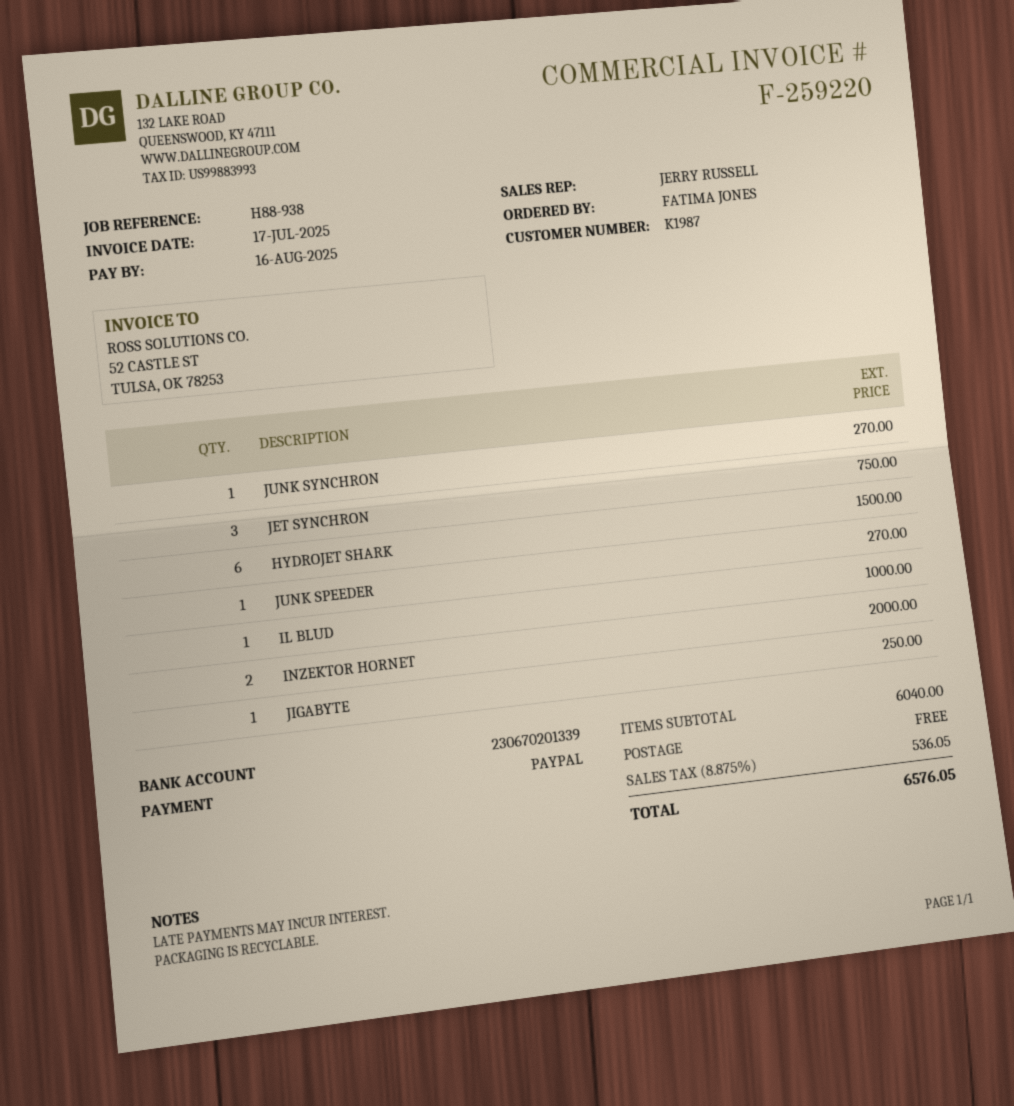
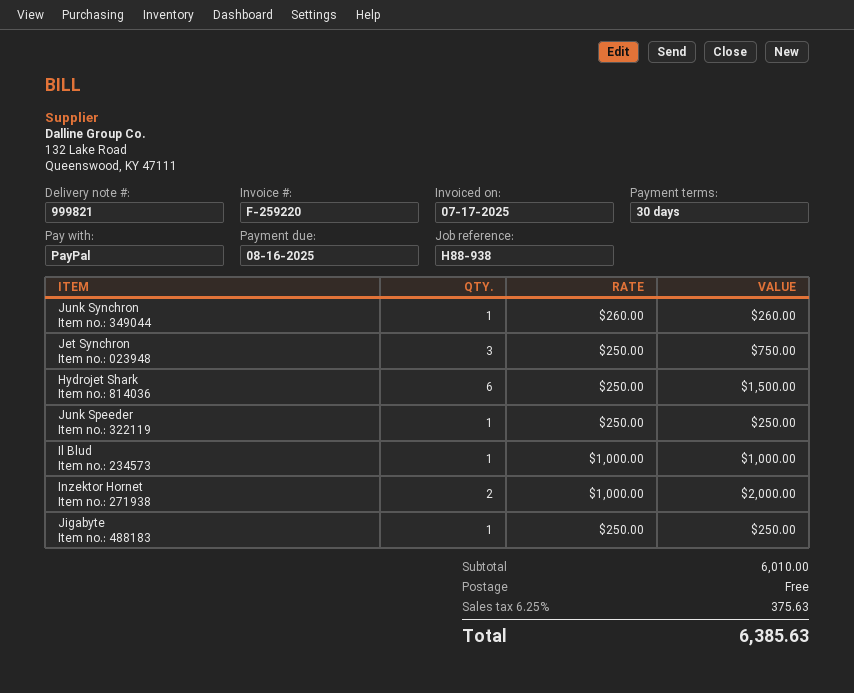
JUNK SYNCHRON: 1 for 270.00 -> 1 for 260.00
JUNK SPEEDER: 1 for 270.00 -> 1 for 250.00
subtotal: 6040.00 -> 6010.00
tax: 8.875% = 536.05 -> 6.25% = 375.63
total: 6576.05 -> 6385.63

